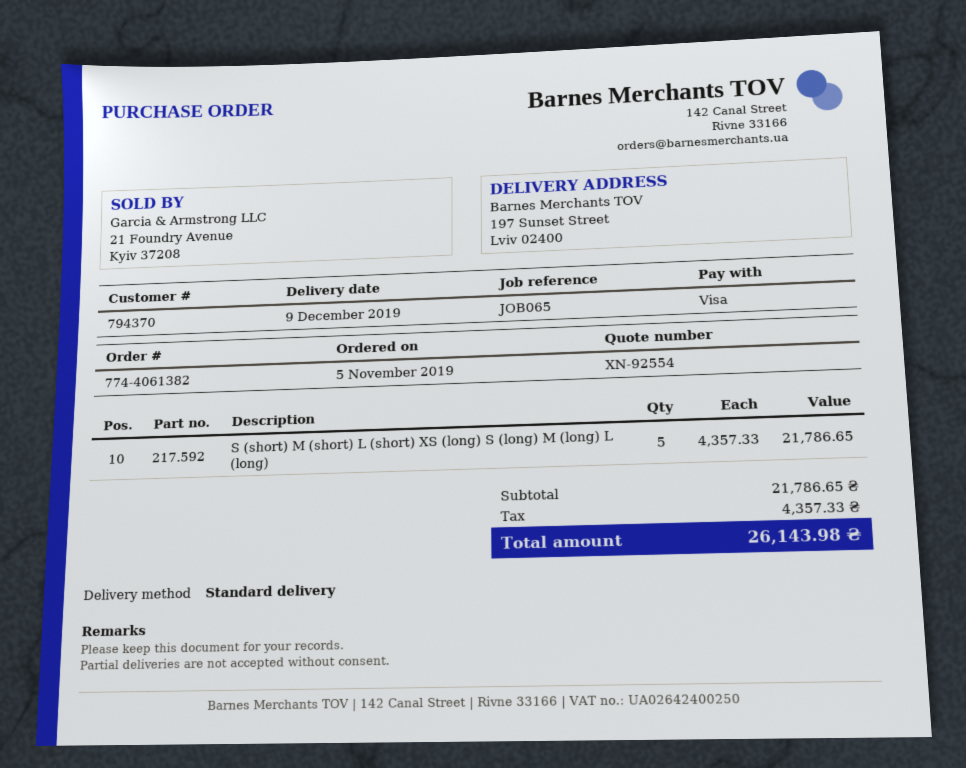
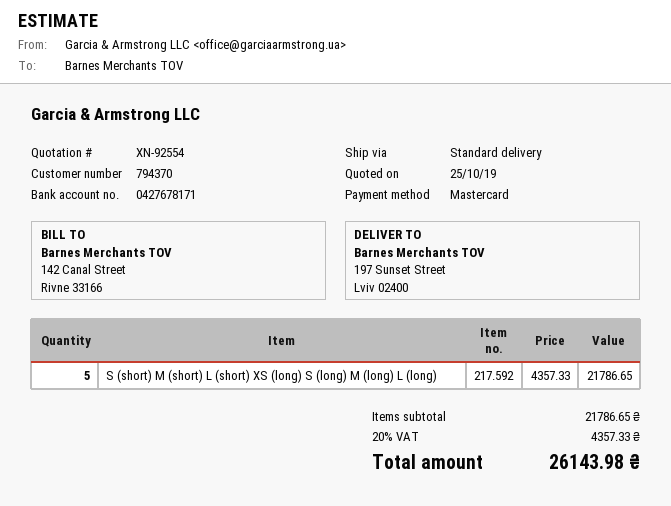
payment method: Visa -> Mastercard

